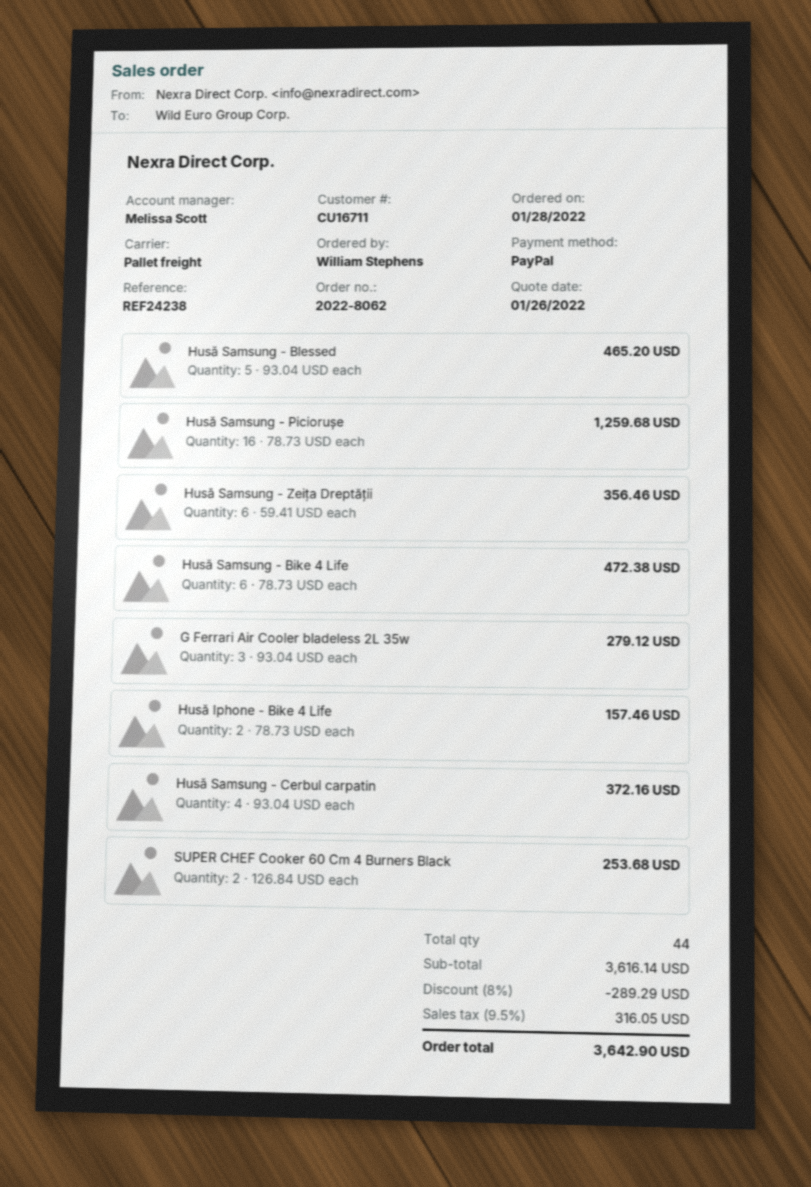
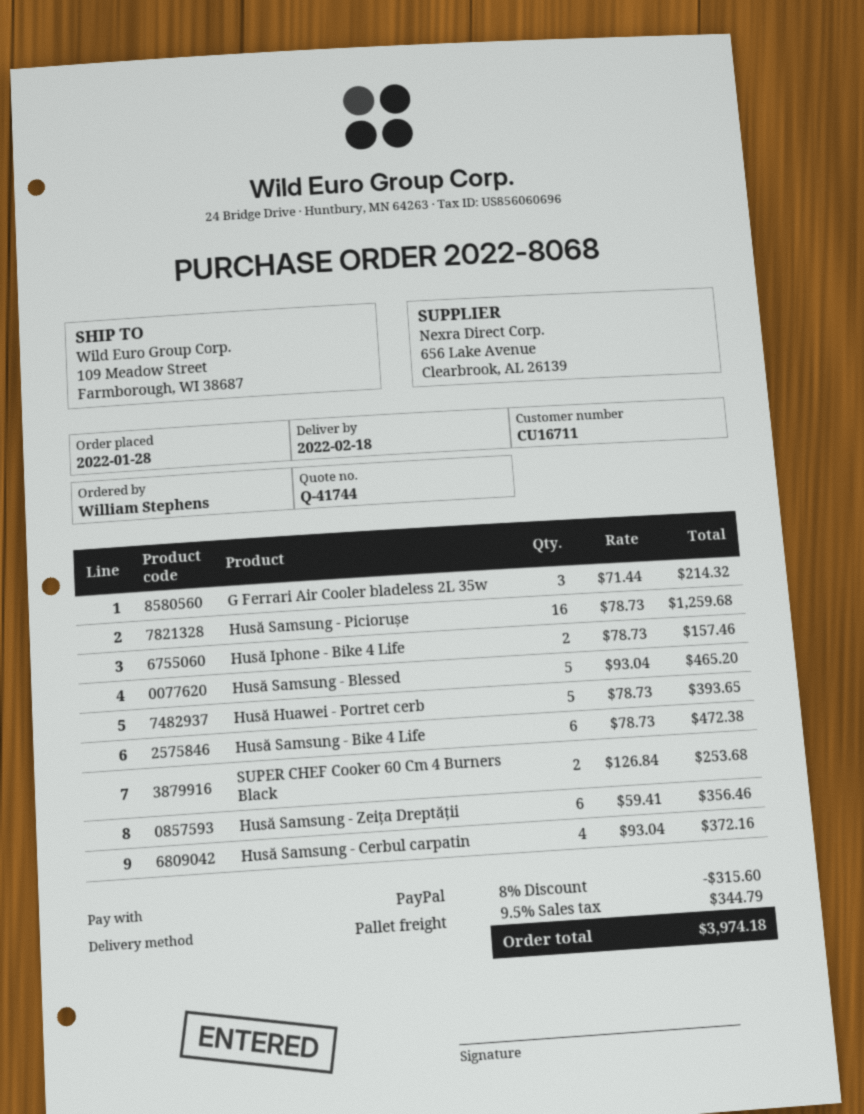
order number: 2022-8062 -> 2022-8068
G Ferrari Air Cooler bladeless 2L 35w: 3 x 93.04 = 279.12 -> 3 x 71.44 = 214.32
Husă Huawei - Portret cerb: none -> 5 x 78.73 = 393.65
discount: 8% = 289.29 -> 8% = 315.60
tax: 9.5% = 316.05 -> 9.5% = 344.79
total: 3642.90 -> 3974.18

